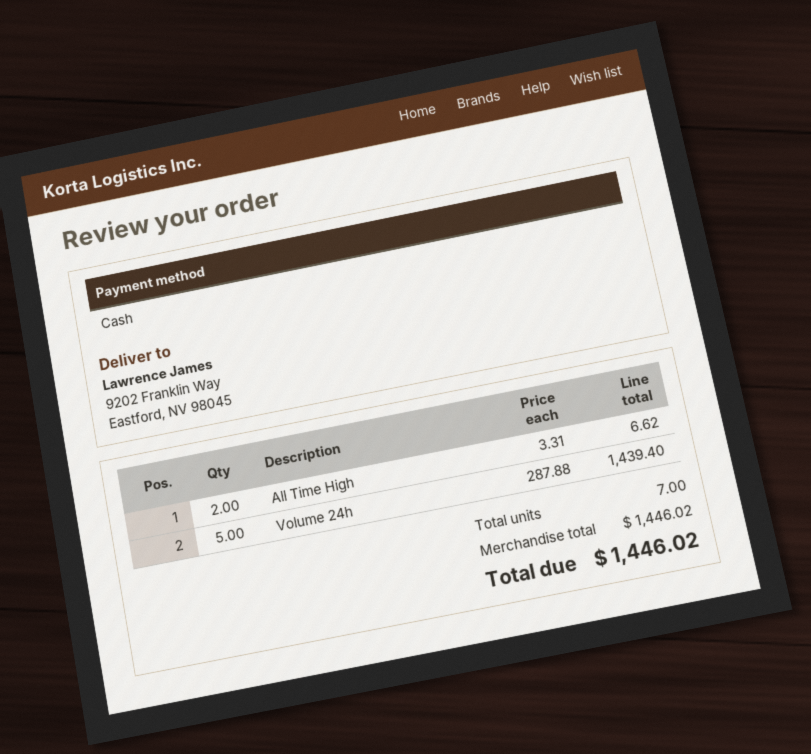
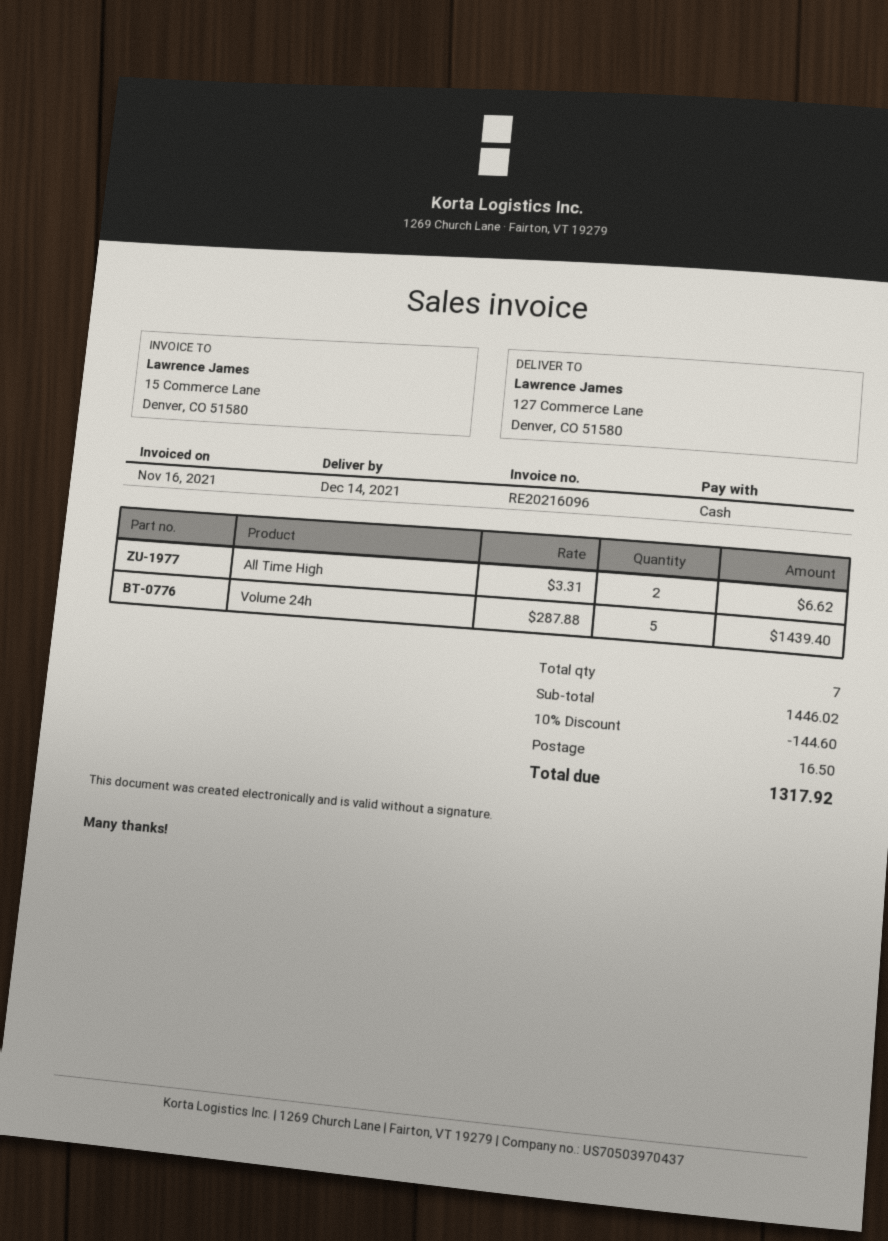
ship to: 9202 Franklin Way, Eastford, NV 98045 -> 127 Commerce Lane, Denver, CO 51580
discount: none -> 10% = 144.60
shipping: none -> 16.50
total: 1446.02 -> 1317.92

